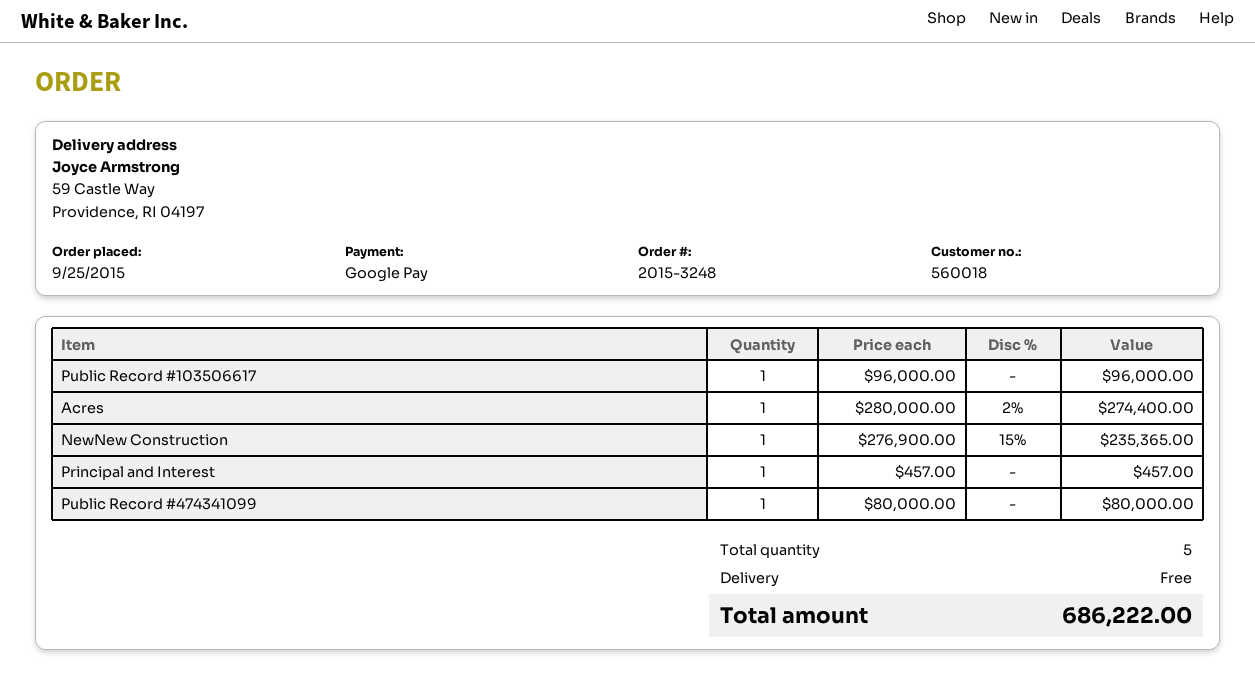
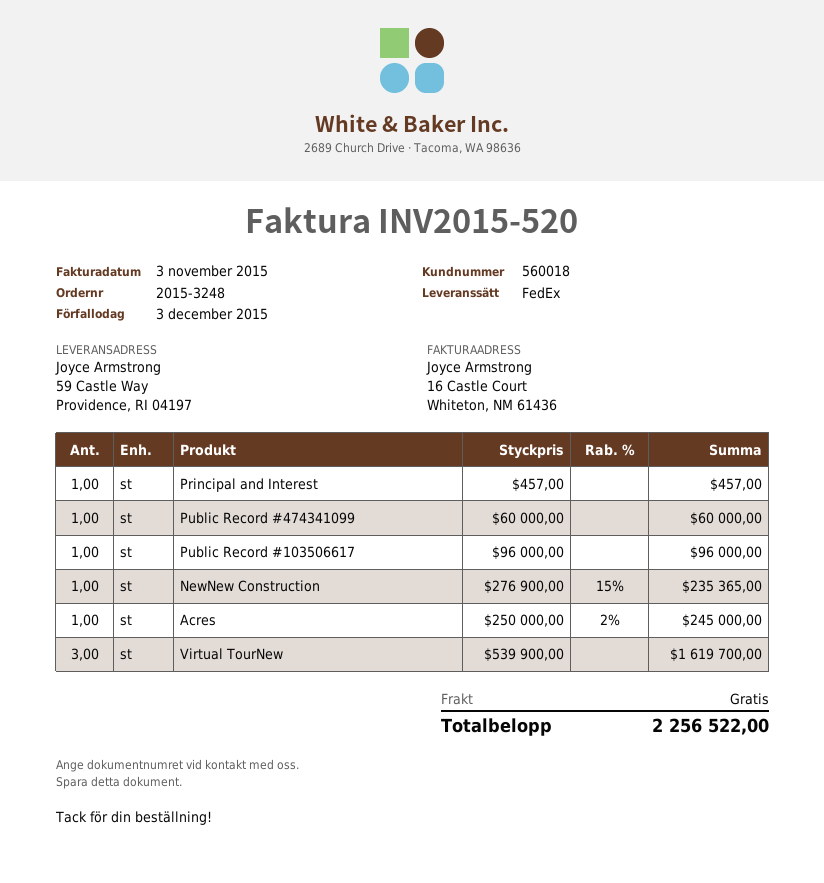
Acres: 1 x 280000.00 - 2% = 274400.00 -> 1 x 250000.00 - 2% = 245000.00
Public Record #474341099: 1 x 80000.00 = 80000.00 -> 1 x 60000.00 = 60000.00
Virtual TourNew: none -> 3 x 539900.00 = 1619700.00
total: 686222.00 -> 2256522.00

